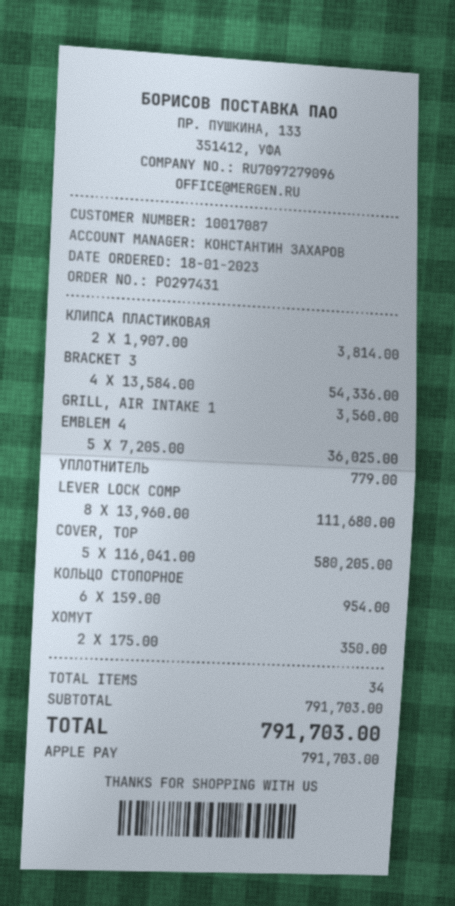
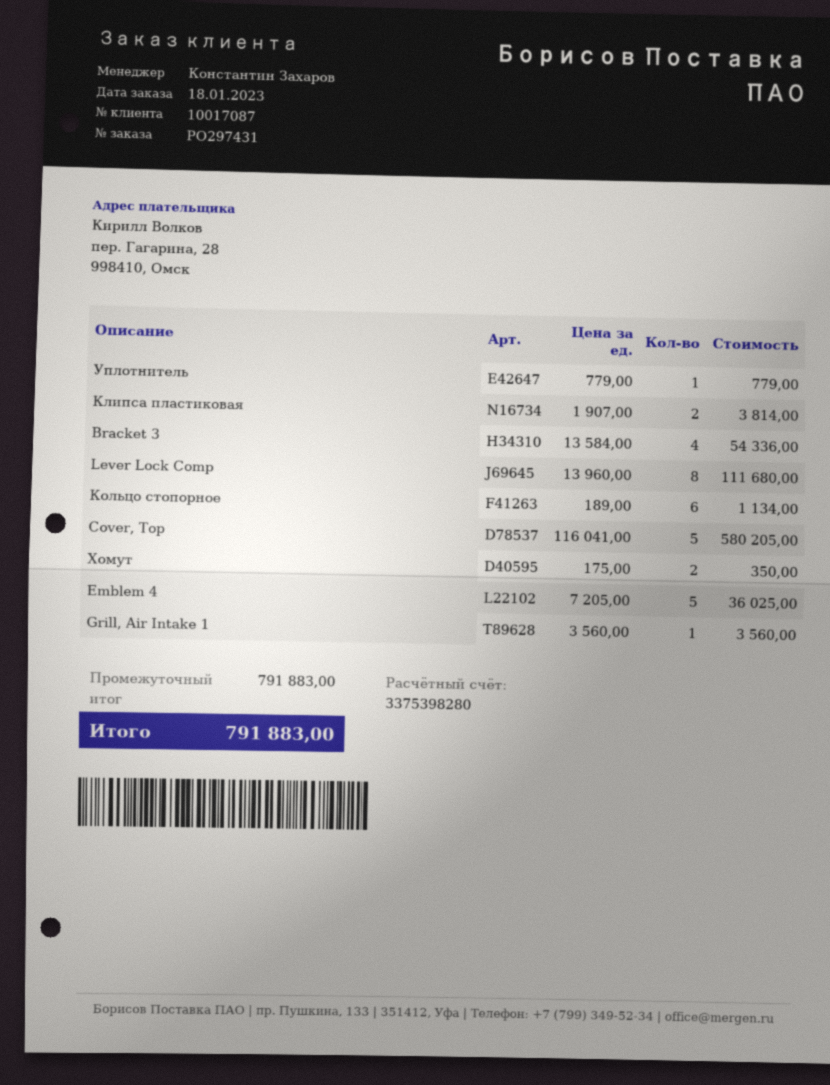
КОЛЬЦО СТОПОРНОЕ: 6 x 159.00 = 954.00 -> 6 x 189.00 = 1134.00
subtotal: 791703.00 -> 791883.00
total: 791703.00 -> 791883.00

